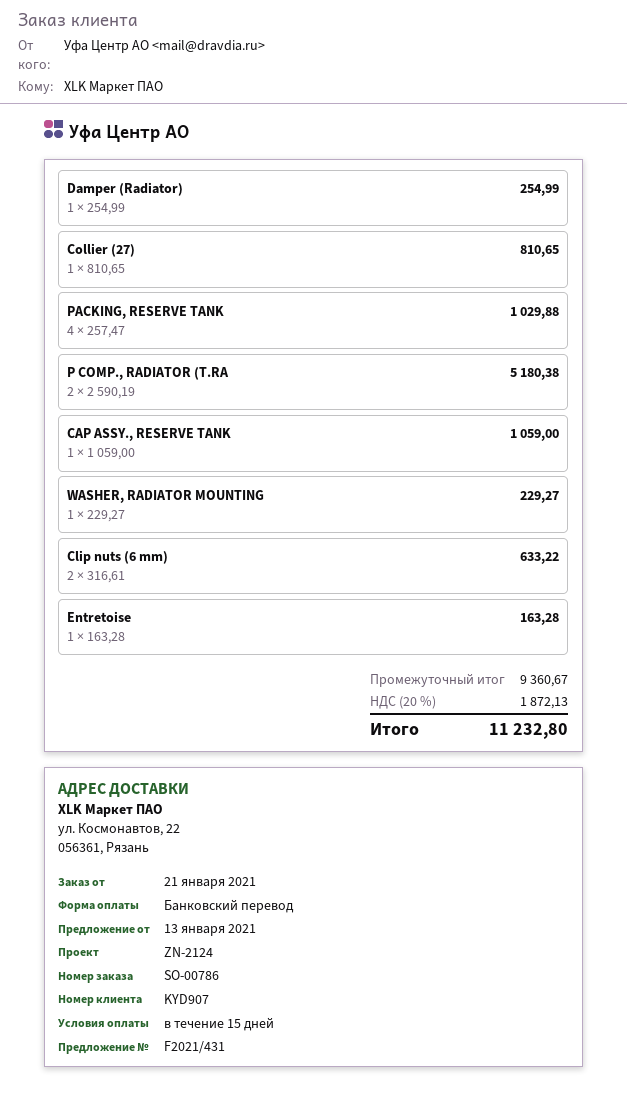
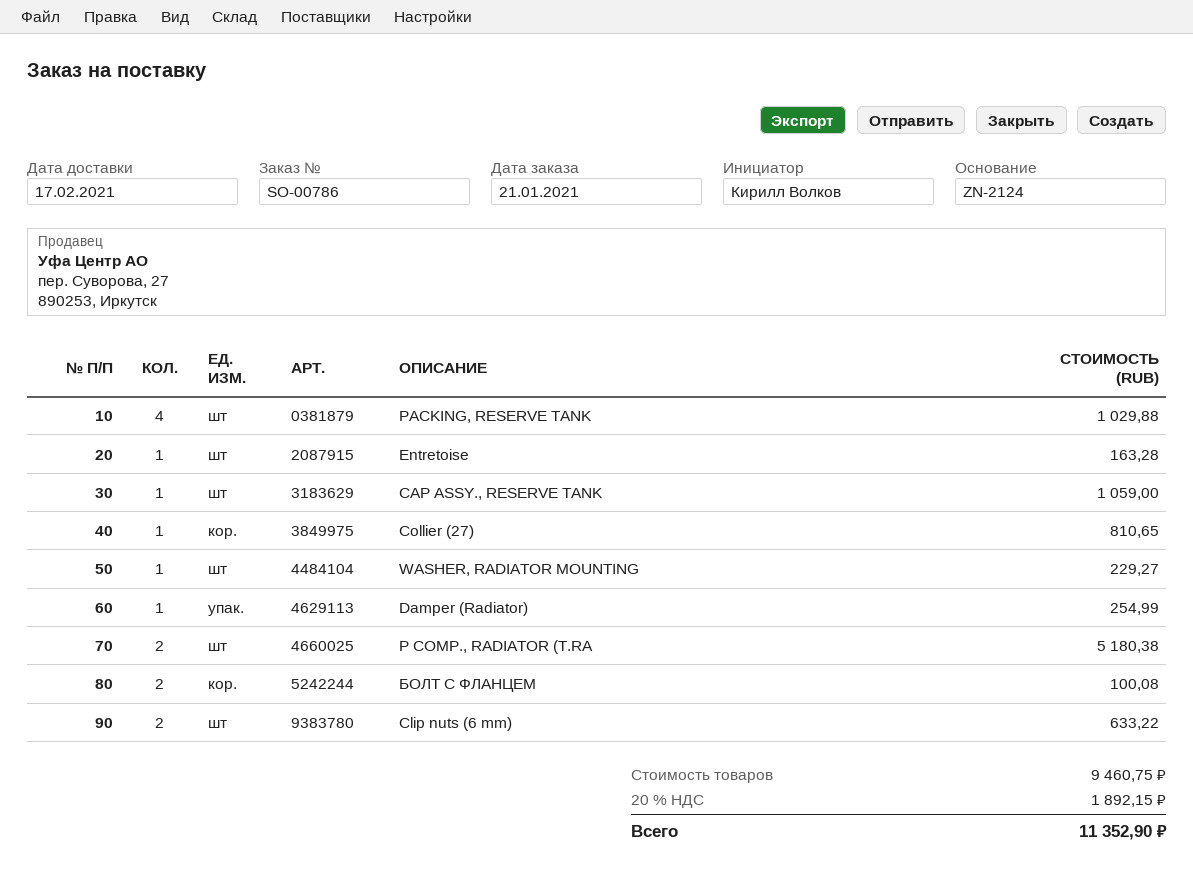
БОЛТ С ФЛАНЦЕМ: none -> 2 for 100.08
subtotal: 9360.67 -> 9460.75
tax: 20% = 1872.13 -> 20% = 1892.15
total: 11232.80 -> 11352.90

